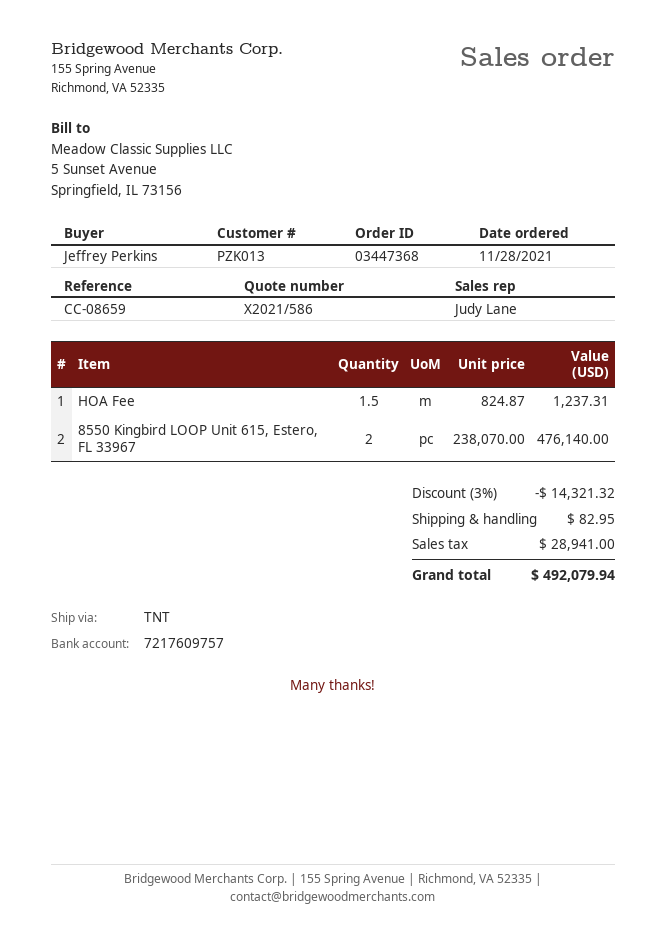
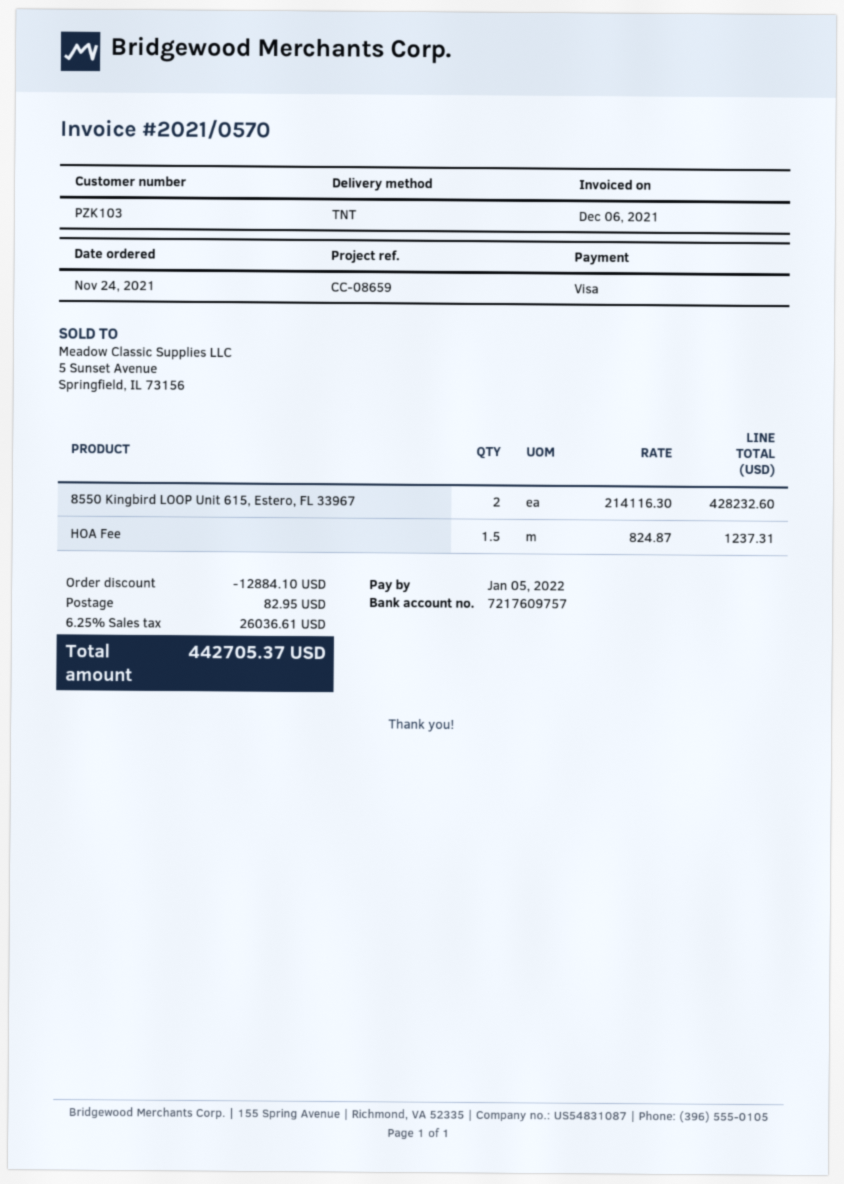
order date: 2021-11-28 -> 2021-11-24
customer number: PZK013 -> PZK103
8550 Kingbird LOOP Unit 615, Estero, FL 33967: 2 x 238070.00 = 476140.00 -> 2 x 214116.30 = 428232.60
discount: 14321.32 -> 12884.10
tax: 28941.00 -> 26036.61
total: 492079.94 -> 442705.37

